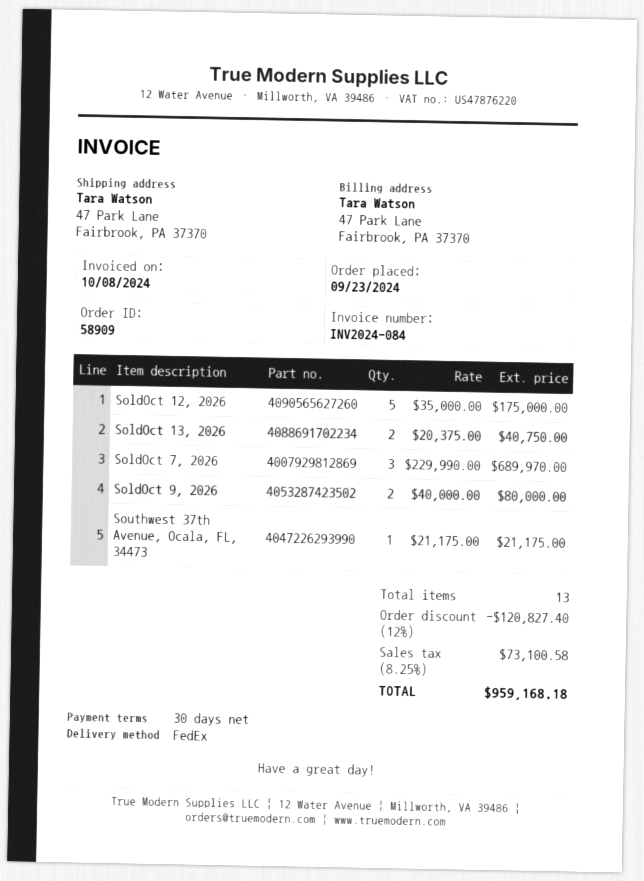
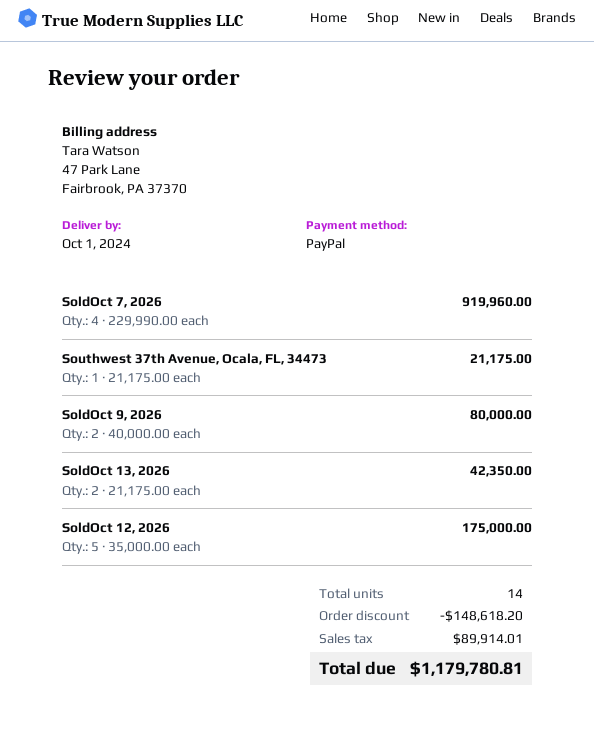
SoldOct 13, 2026: 2 x 20375.00 = 40750.00 -> 2 x 21175.00 = 42350.00
SoldOct 7, 2026: 3 x 229990.00 = 689970.00 -> 4 x 229990.00 = 919960.00
total quantity: 13 -> 14
discount: 120827.40 -> 148618.20
tax: 73100.58 -> 89914.01
total: 959168.18 -> 1179780.81

